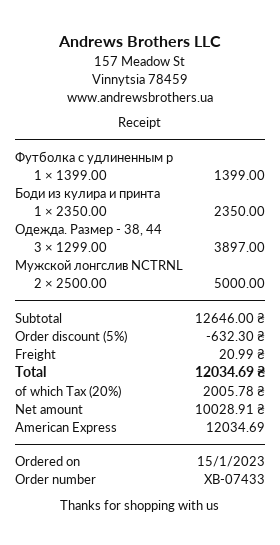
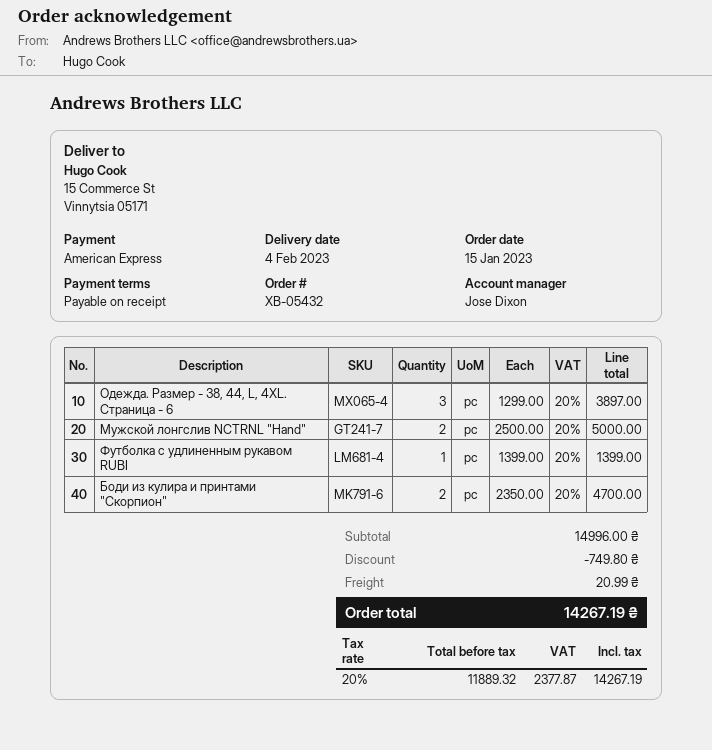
order number: XB-07433 -> XB-05432
Боди из кулира и принта: 1 x 2350.00 = 2350.00 -> 2 x 2350.00 = 4700.00
subtotal: 12646.00 -> 14996.00
discount: 632.30 -> 749.80
net: 10028.91 -> 11889.32
tax: 20% = 2005.78 -> 20% = 2377.87
total: 12034.69 -> 14267.19

